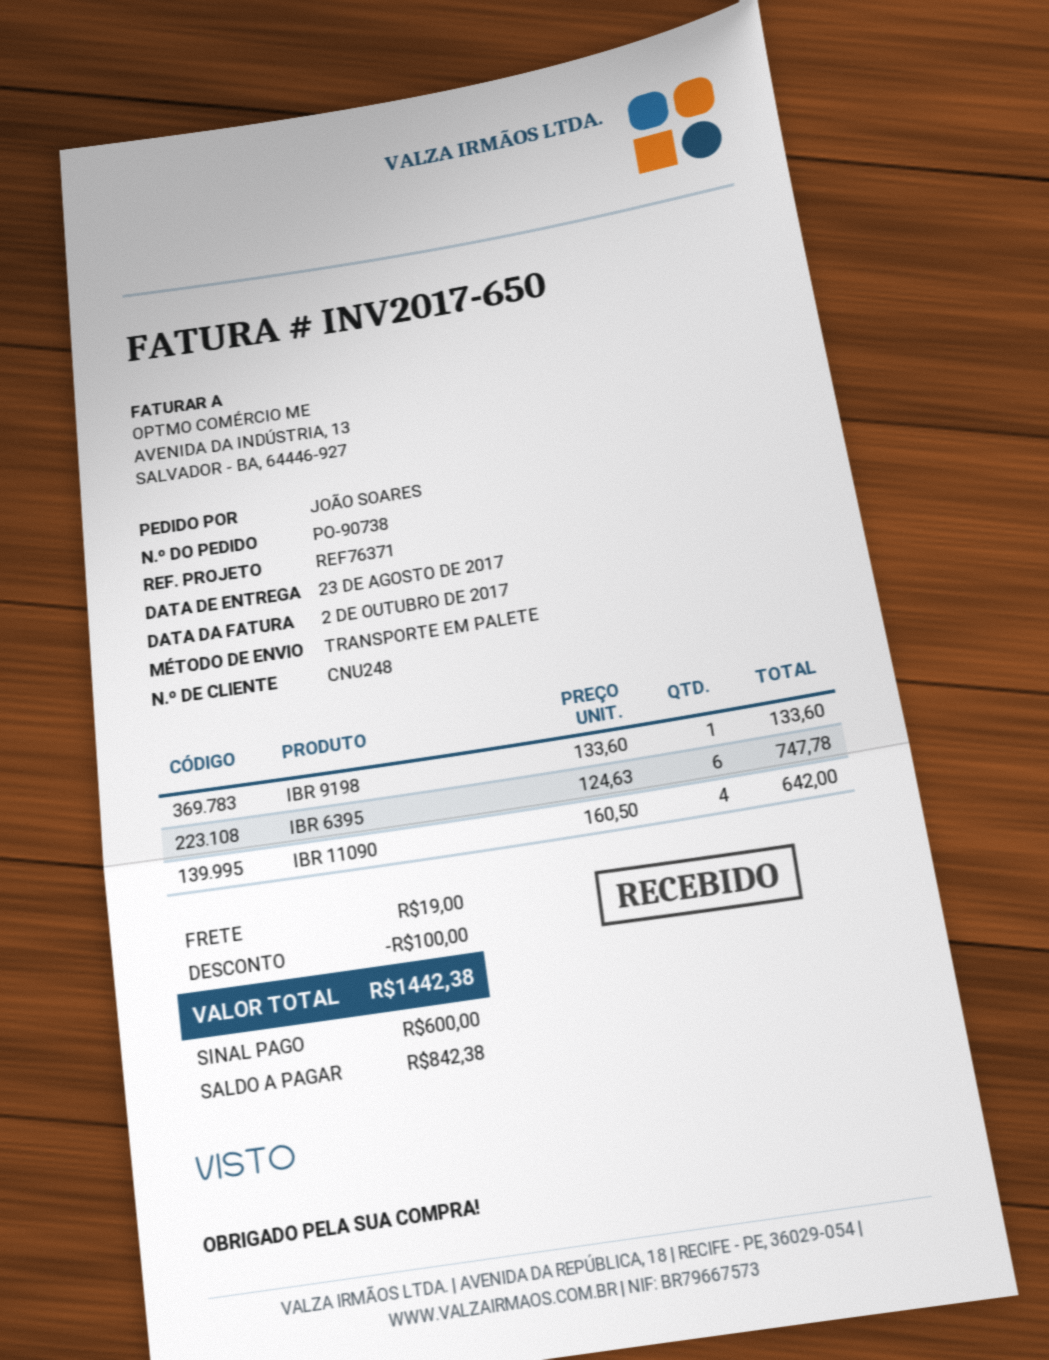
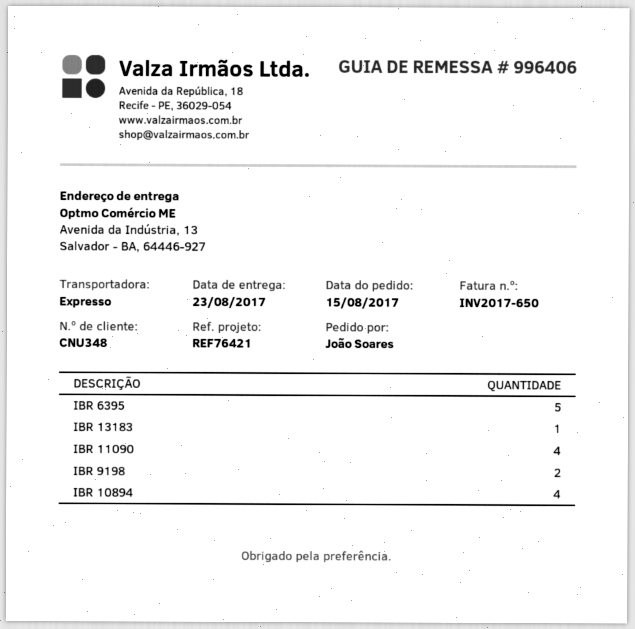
customer number: CNU248 -> CNU348
reference: REF76371 -> REF76421
shipping method: pallet freight -> express
IBR 9198: 1 -> 2
IBR 6395: 6 -> 5
IBR 13183: none -> 1
IBR 10894: none -> 4

